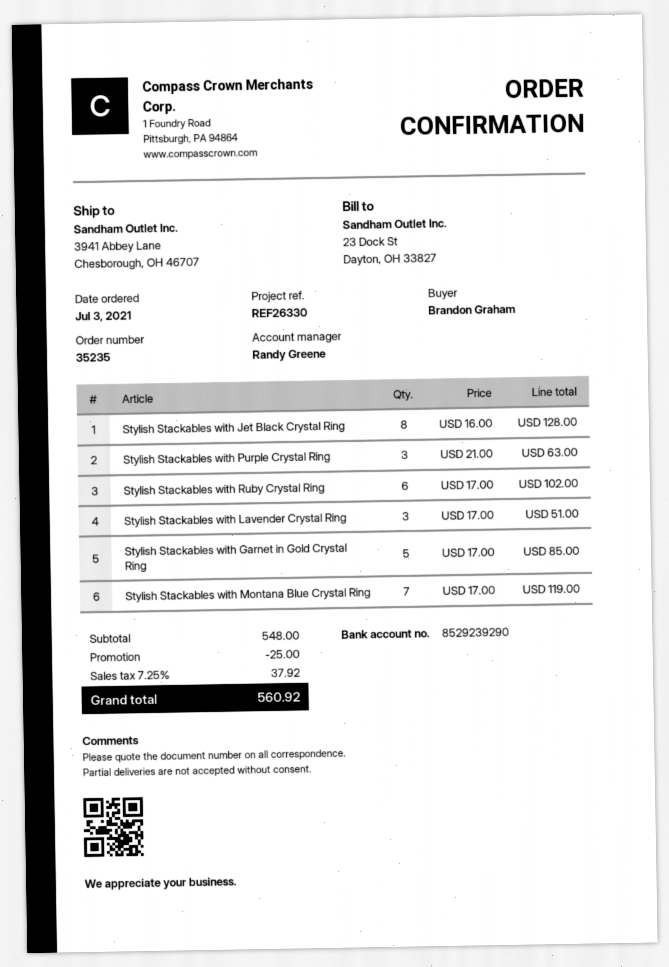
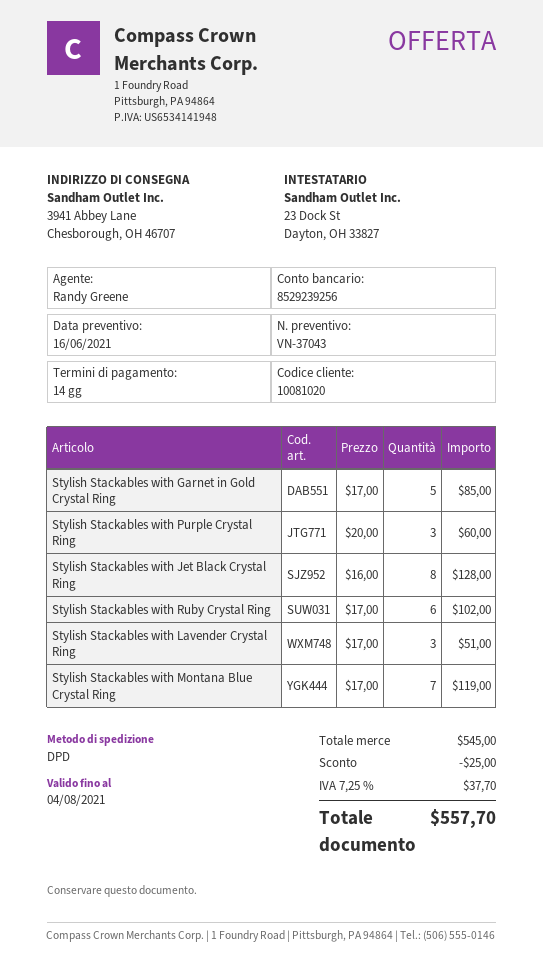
bank account: 8529239290 -> 8529239256
Stylish Stackables with Purple Crystal Ring: 3 x 21.00 = 63.00 -> 3 x 20.00 = 60.00
subtotal: 548.00 -> 545.00
tax: 7.25% = 37.92 -> 7.25% = 37.70
total: 560.92 -> 557.70

